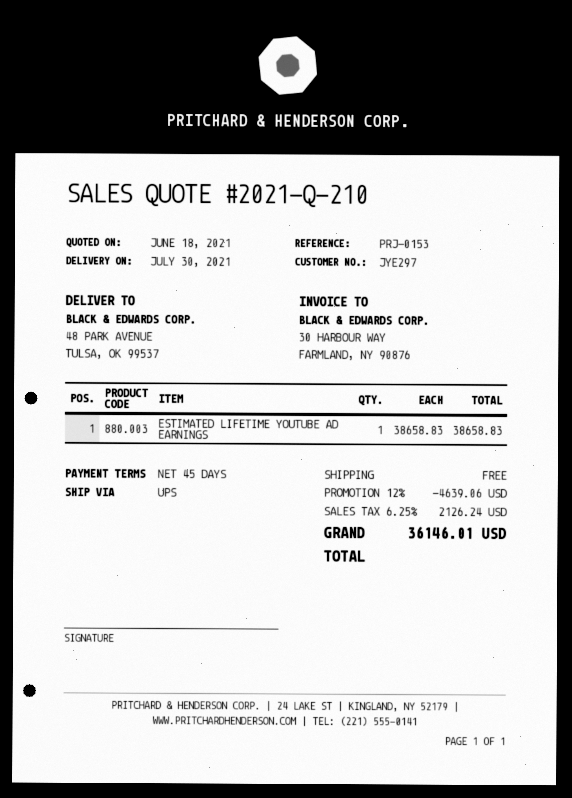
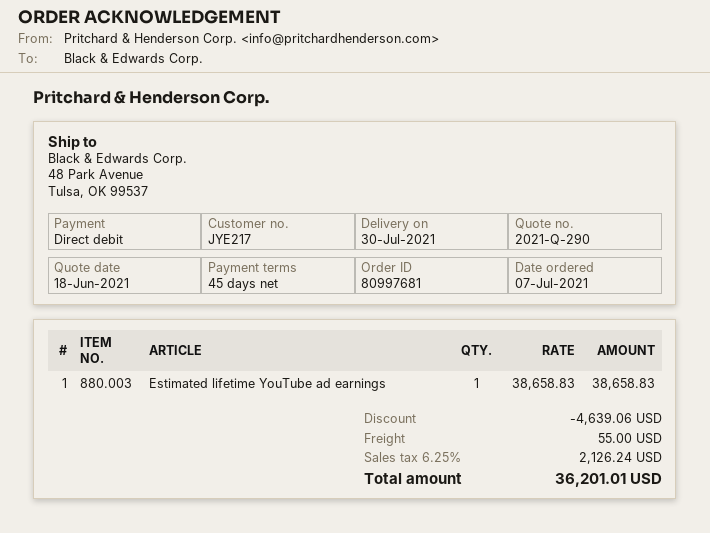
quote number: 2021-Q-210 -> 2021-Q-290
customer number: JYE297 -> JYE217
shipping: 0.00 -> 55.00
total: 36146.01 -> 36201.01

